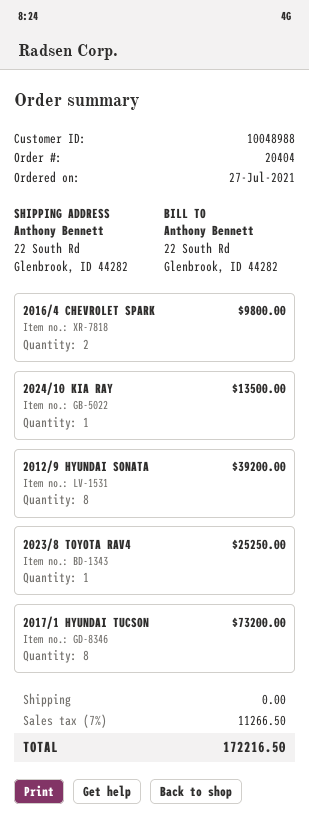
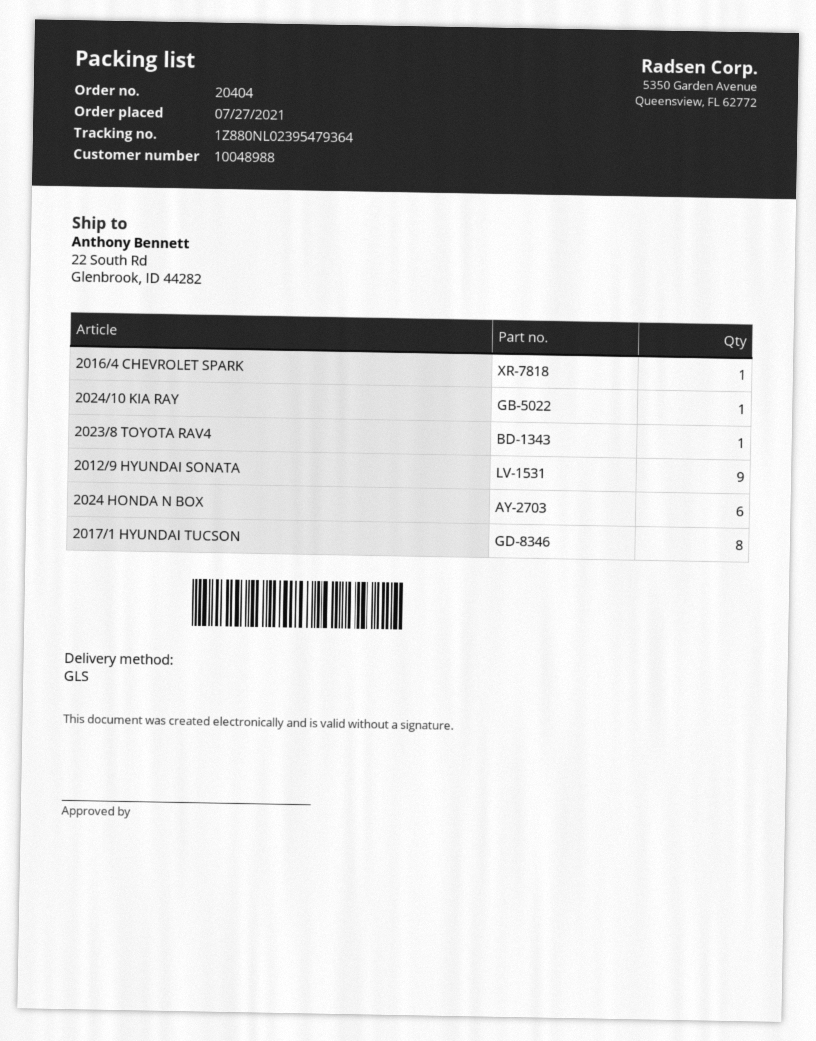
2016/4 CHEVROLET SPARK: 2 -> 1
2012/9 HYUNDAI SONATA: 8 -> 9
2024 HONDA N BOX: none -> 6

